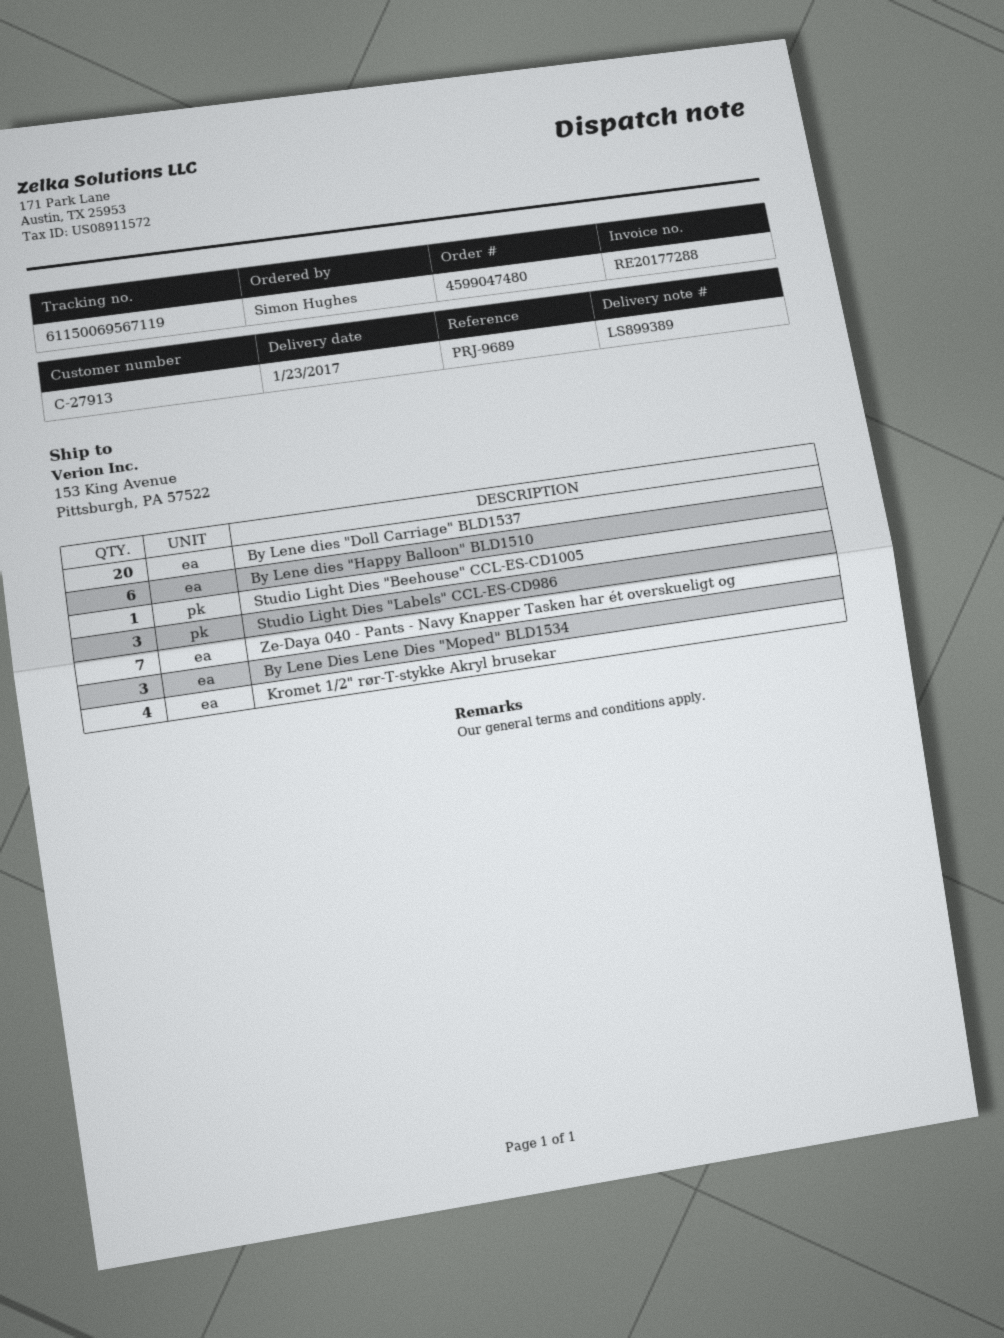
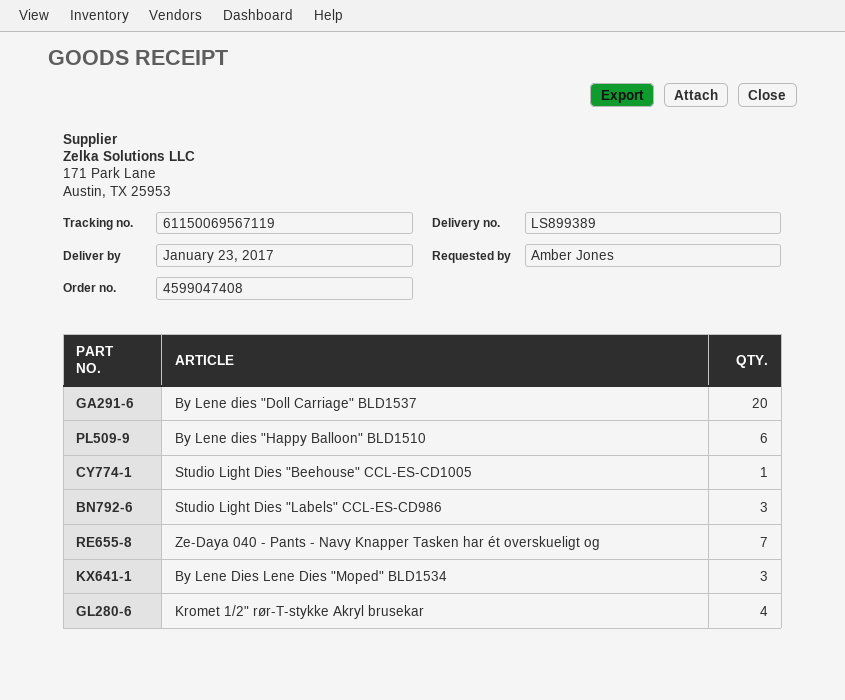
order number: 4599047480 -> 4599047408
ordered by: Simon Hughes -> Amber Jones

